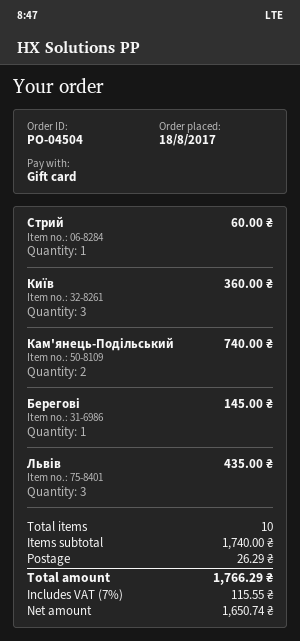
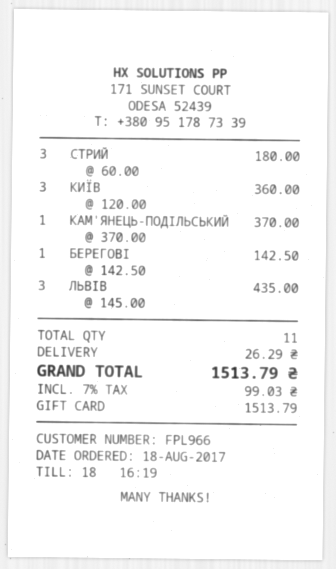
Стрий: 1 for 60.00 -> 3 for 180.00
Кам'янець-Подільський: 2 for 740.00 -> 1 for 370.00
Берегові: 1 for 145.00 -> 1 for 142.50
total quantity: 10 -> 11
tax: 7% = 115.55 -> 7% = 99.03
total: 1766.29 -> 1513.79

